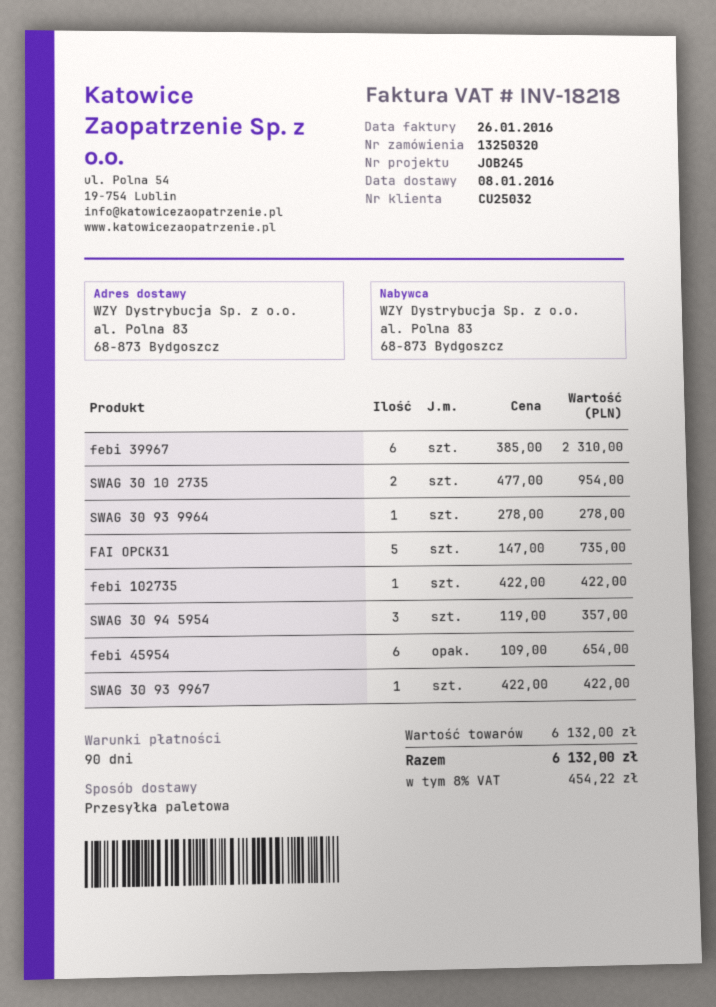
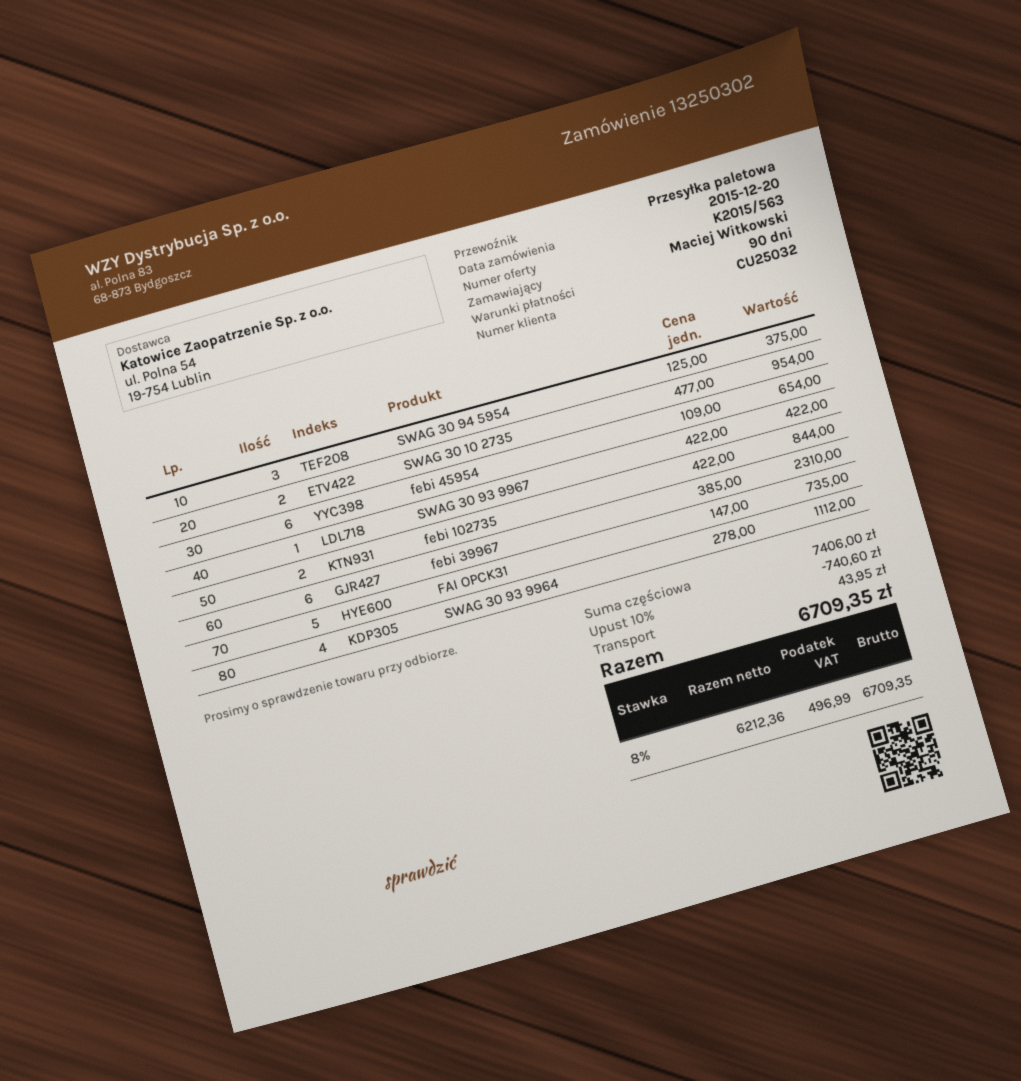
order number: 13250320 -> 13250302
SWAG 30 93 9964: 1 x 278.00 = 278.00 -> 4 x 278.00 = 1112.00
febi 102735: 1 x 422.00 = 422.00 -> 2 x 422.00 = 844.00
SWAG 30 94 5954: 3 x 119.00 = 357.00 -> 3 x 125.00 = 375.00
subtotal: 6132.00 -> 7406.00
discount: none -> 10% = 740.60
shipping: none -> 43.95
tax: 8% = 454.22 -> 8% = 496.99
total: 6132.00 -> 6709.35

